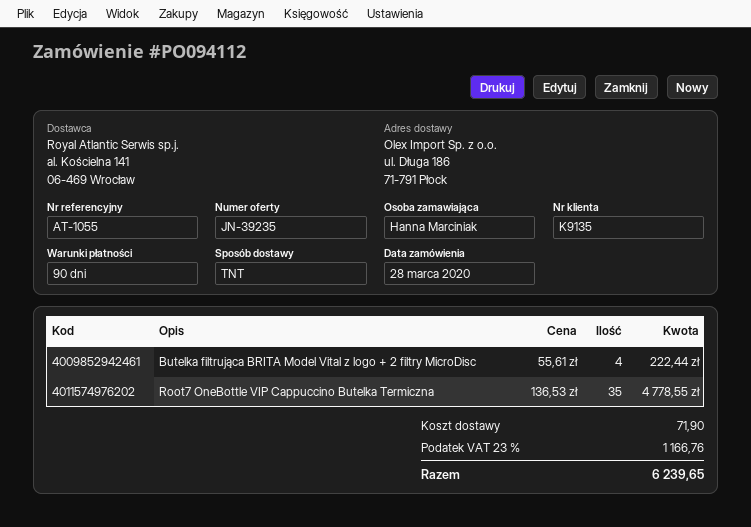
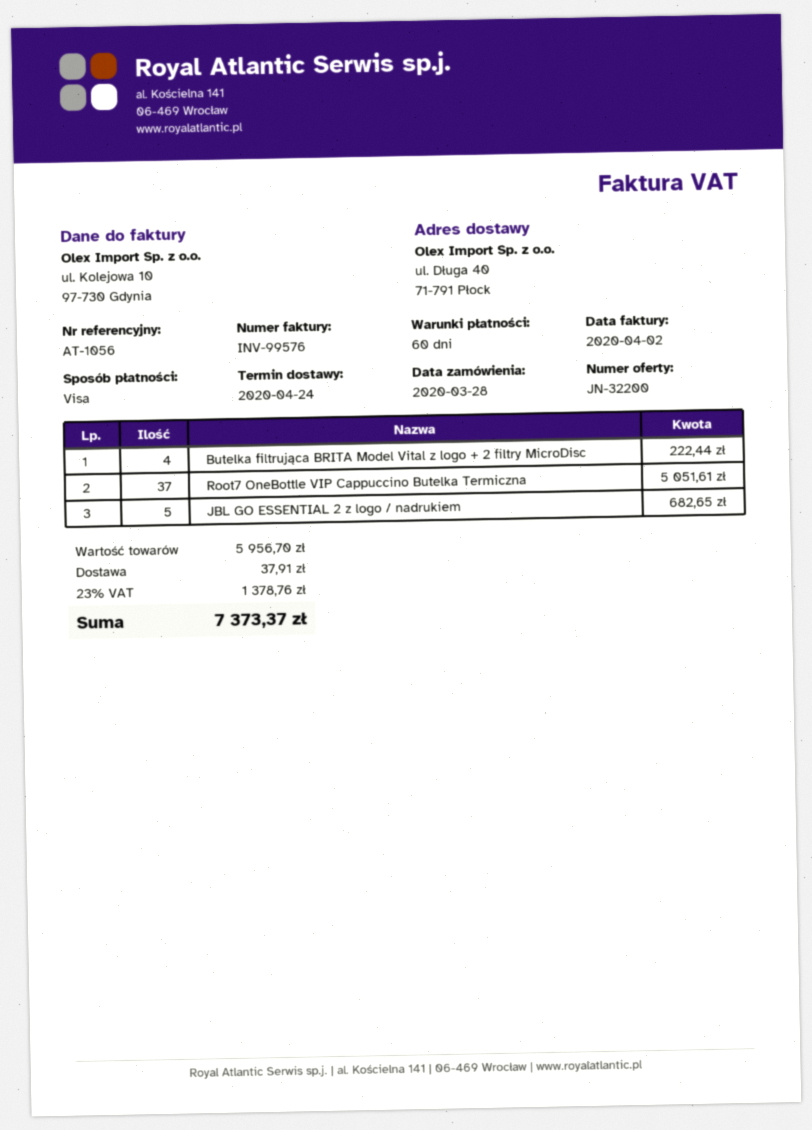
quote number: JN-39235 -> JN-32200
payment terms: 90 days -> 60 days
reference: AT-1055 -> AT-1056
ship to: ul. Długa 186, 71-791 Płock -> ul. Długa 40, 71-791 Płock
Root7 OneBottle VIP Cappuccino Butelka Termiczna: 35 for 4778.55 -> 37 for 5051.61
JBL GO ESSENTIAL 2 z logo / nadrukiem: none -> 5 for 682.65
shipping: 71.90 -> 37.91
tax: 23% = 1166.76 -> 23% = 1378.76
total: 6239.65 -> 7373.37

